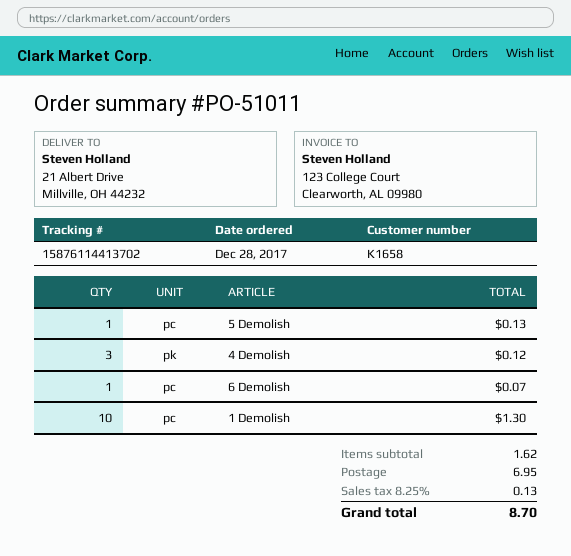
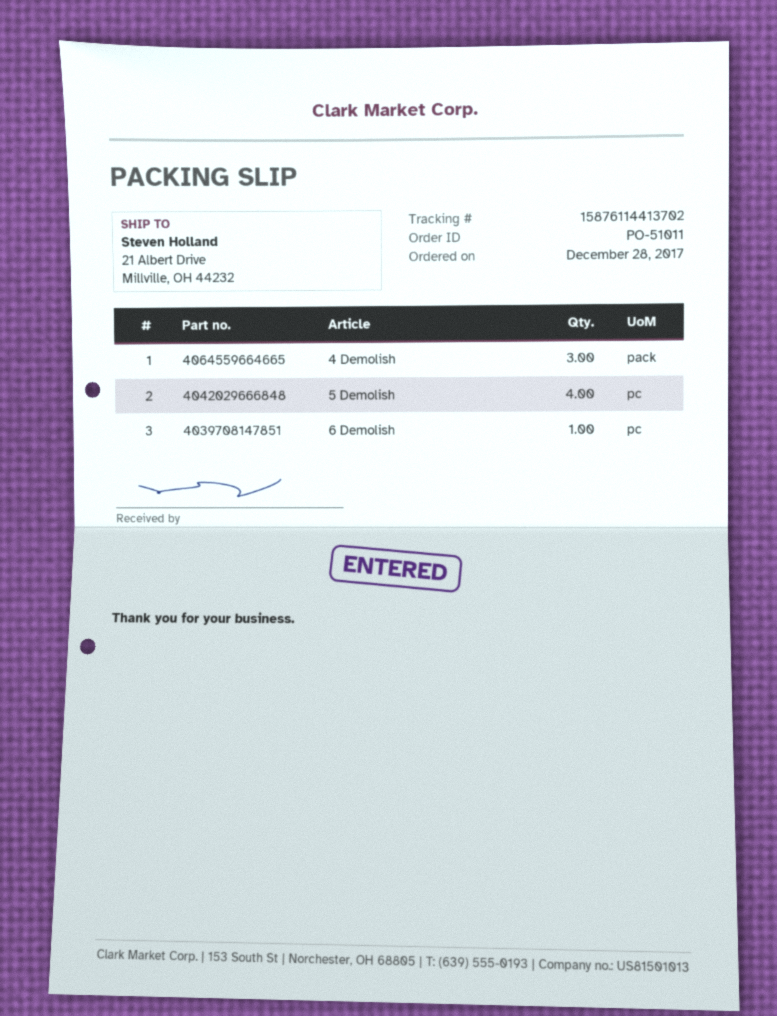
5 Demolish: 1 -> 4
1 Demolish: 10 -> none

